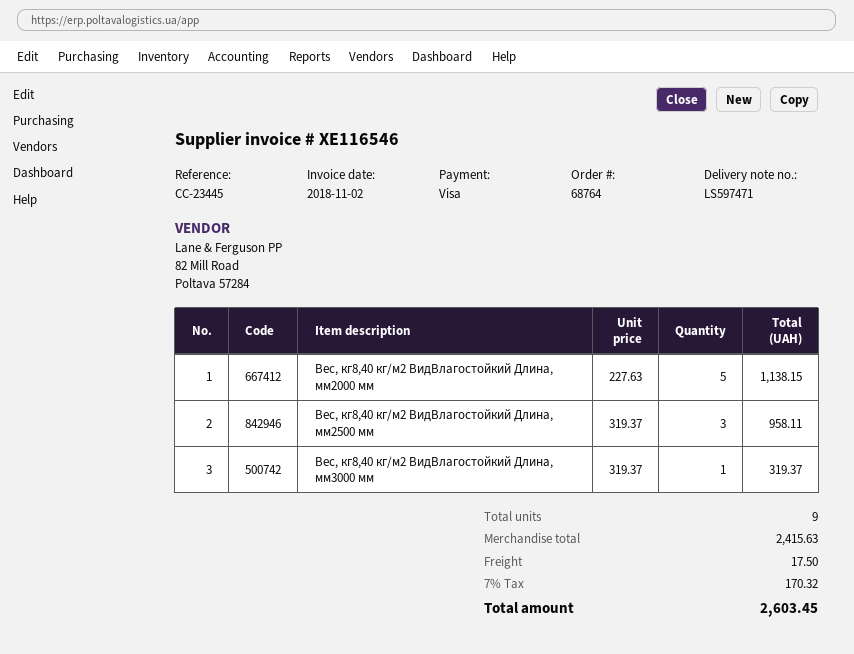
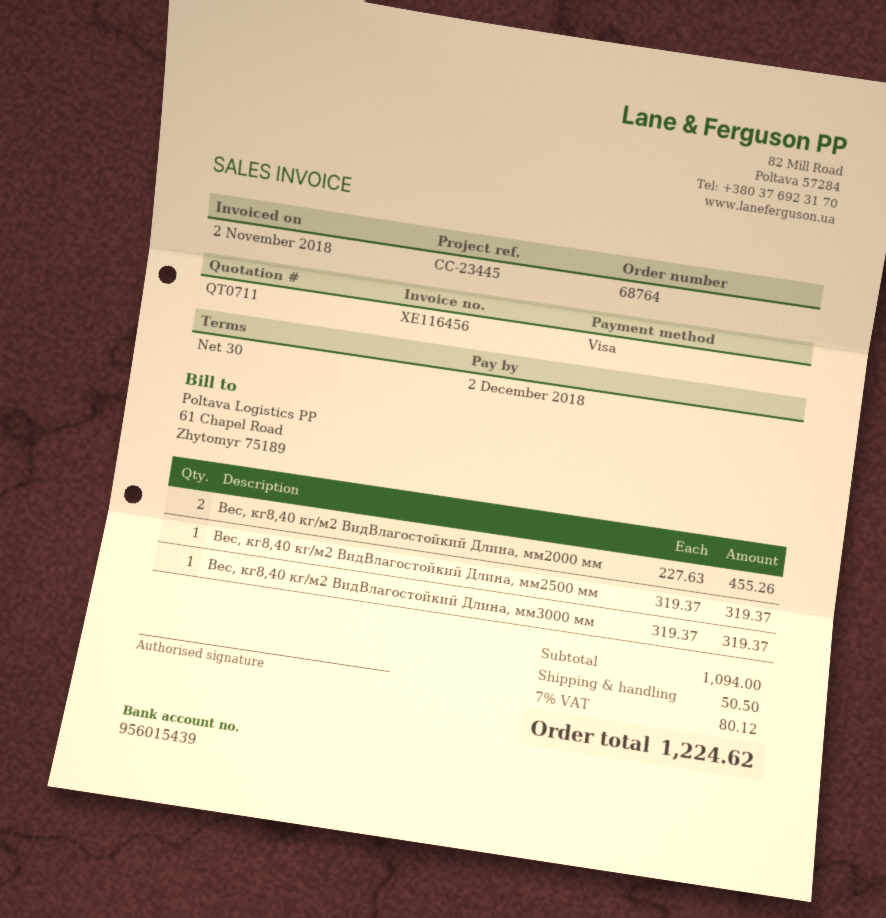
invoice number: XE116546 -> XE116456
Вес, кг8,40 кг/м2 ВидВлагостойкий Длина, мм2000 мм: 5 x 227.63 = 1138.15 -> 2 x 227.63 = 455.26
Вес, кг8,40 кг/м2 ВидВлагостойкий Длина, мм2500 мм: 3 x 319.37 = 958.11 -> 1 x 319.37 = 319.37
subtotal: 2415.63 -> 1094.00
shipping: 17.50 -> 50.50
tax: 7% = 170.32 -> 7% = 80.12
total: 2603.45 -> 1224.62

